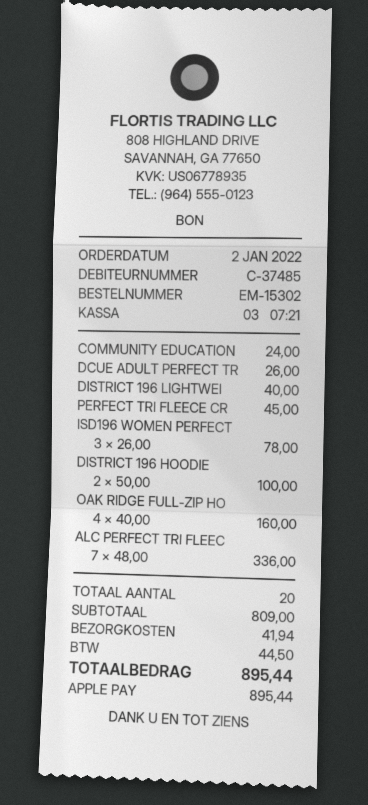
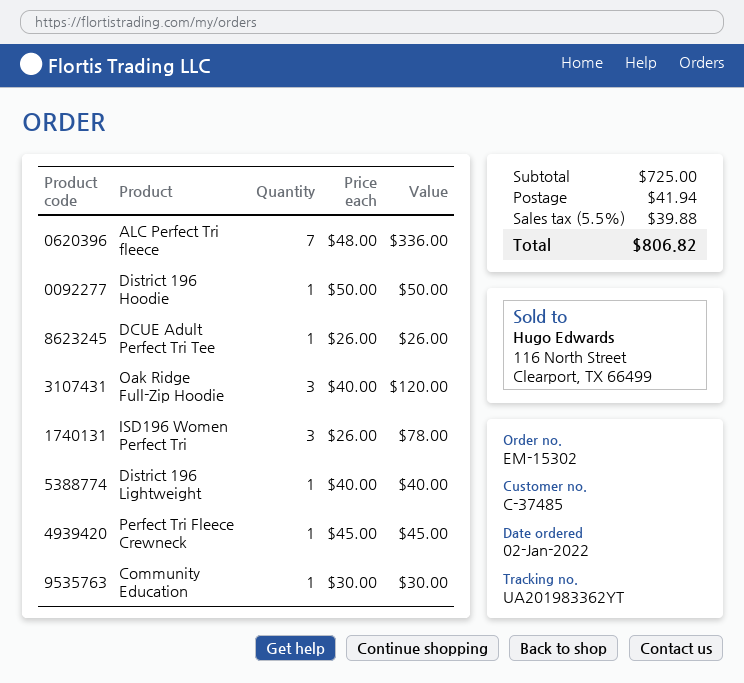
COMMUNITY EDUCATION: 1 x 24.00 = 24.00 -> 1 x 30.00 = 30.00
DISTRICT 196 HOODIE: 2 x 50.00 = 100.00 -> 1 x 50.00 = 50.00
OAK RIDGE FULL-ZIP HO: 4 x 40.00 = 160.00 -> 3 x 40.00 = 120.00
subtotal: 809.00 -> 725.00
tax: 44.50 -> 39.88
total: 895.44 -> 806.82

